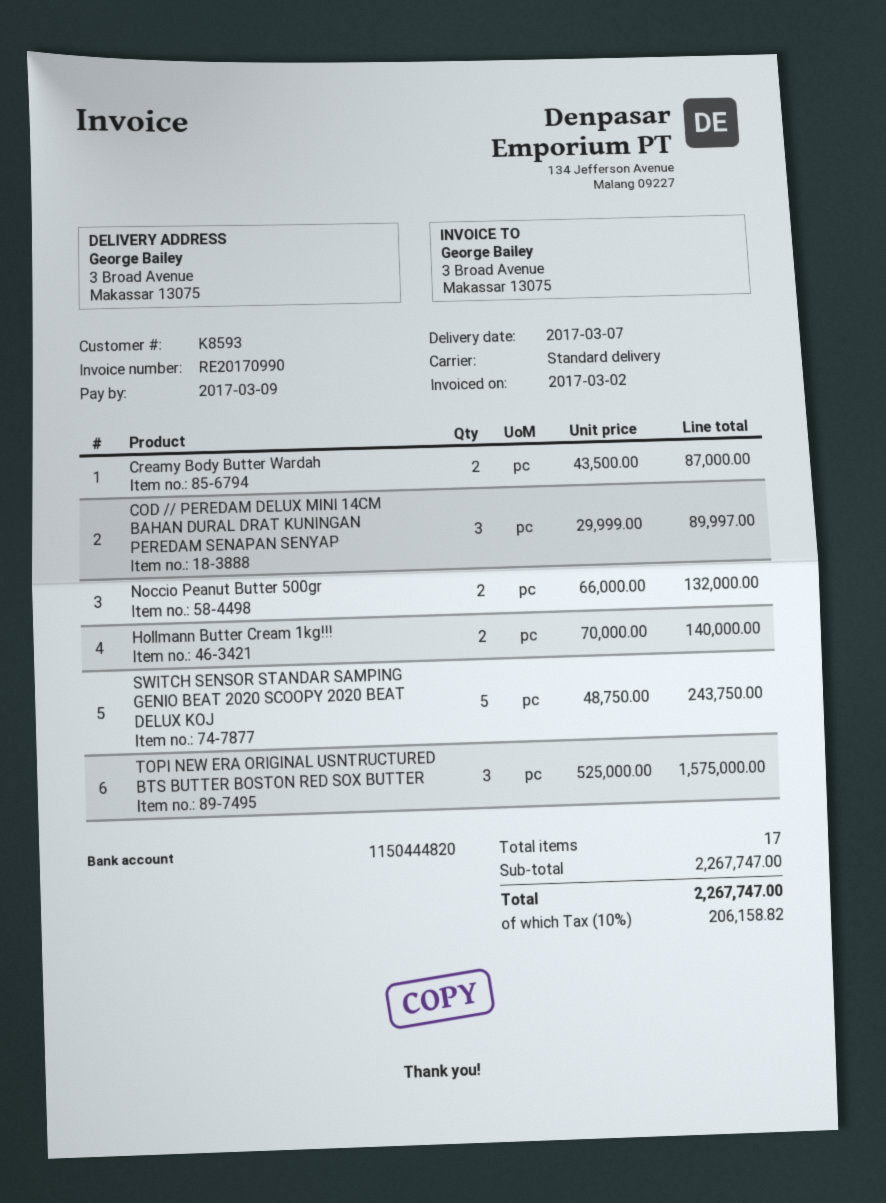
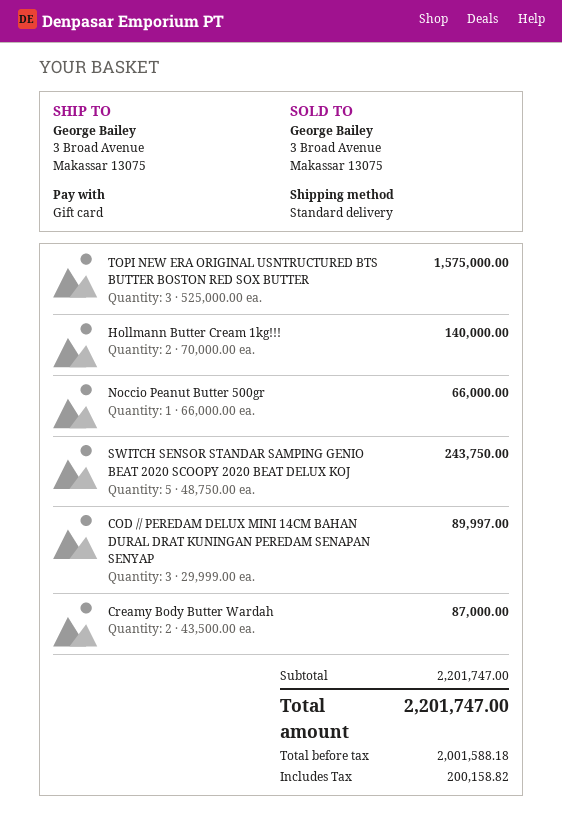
Noccio Peanut Butter 500gr: 2 x 66000.00 = 132000.00 -> 1 x 66000.00 = 66000.00
subtotal: 2267747.00 -> 2201747.00
tax: 206158.82 -> 200158.82
total: 2267747.00 -> 2201747.00

